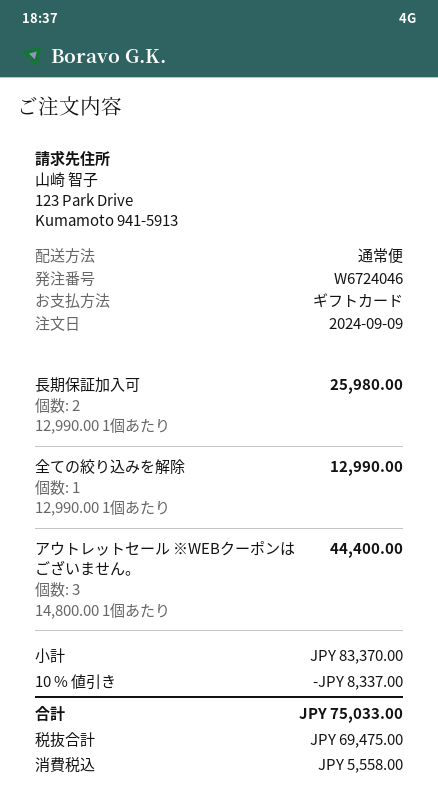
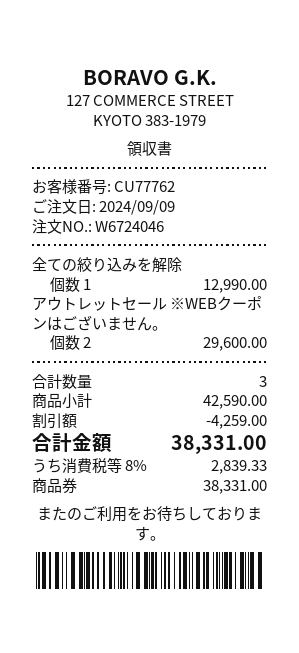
長期保証加入可: 2 for 25980.00 -> none
アウトレットセール ※WEBクーポンはございません。: 3 for 44400.00 -> 2 for 29600.00
subtotal: 83370.00 -> 42590.00
discount: 8337.00 -> 4259.00
tax: 5558.00 -> 2839.33
total: 75033.00 -> 38331.00

